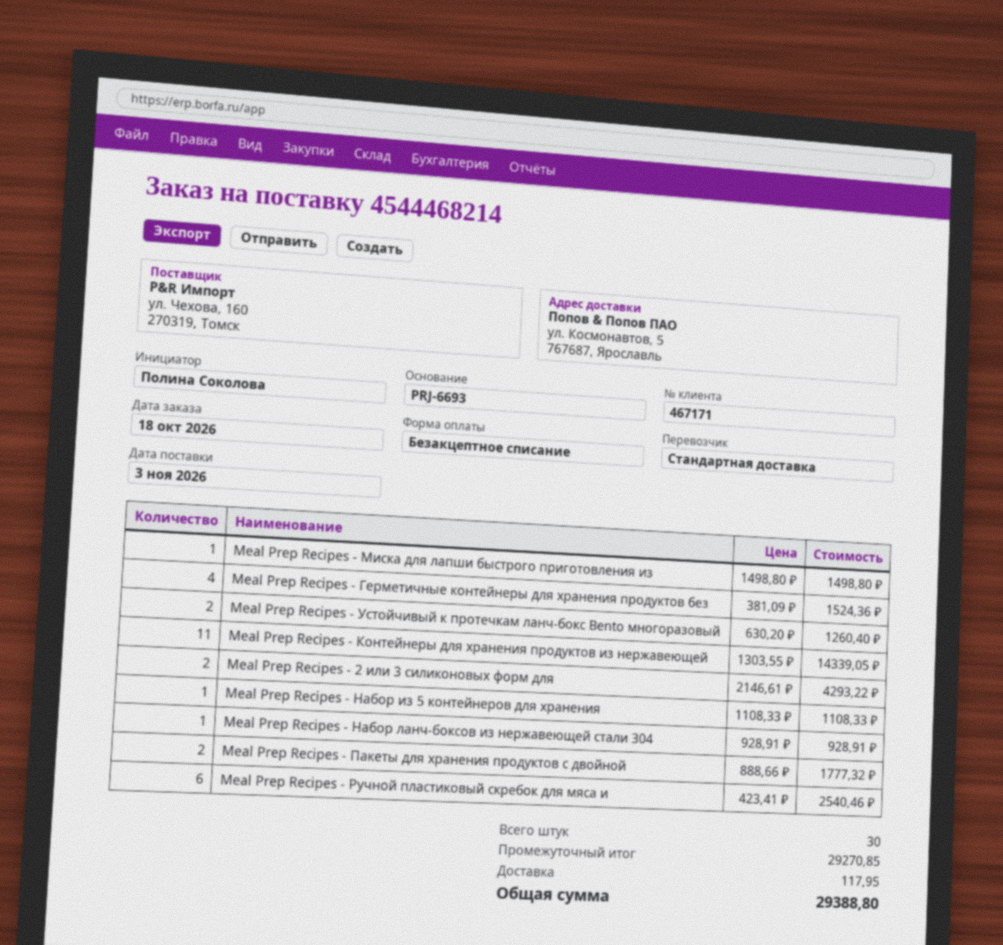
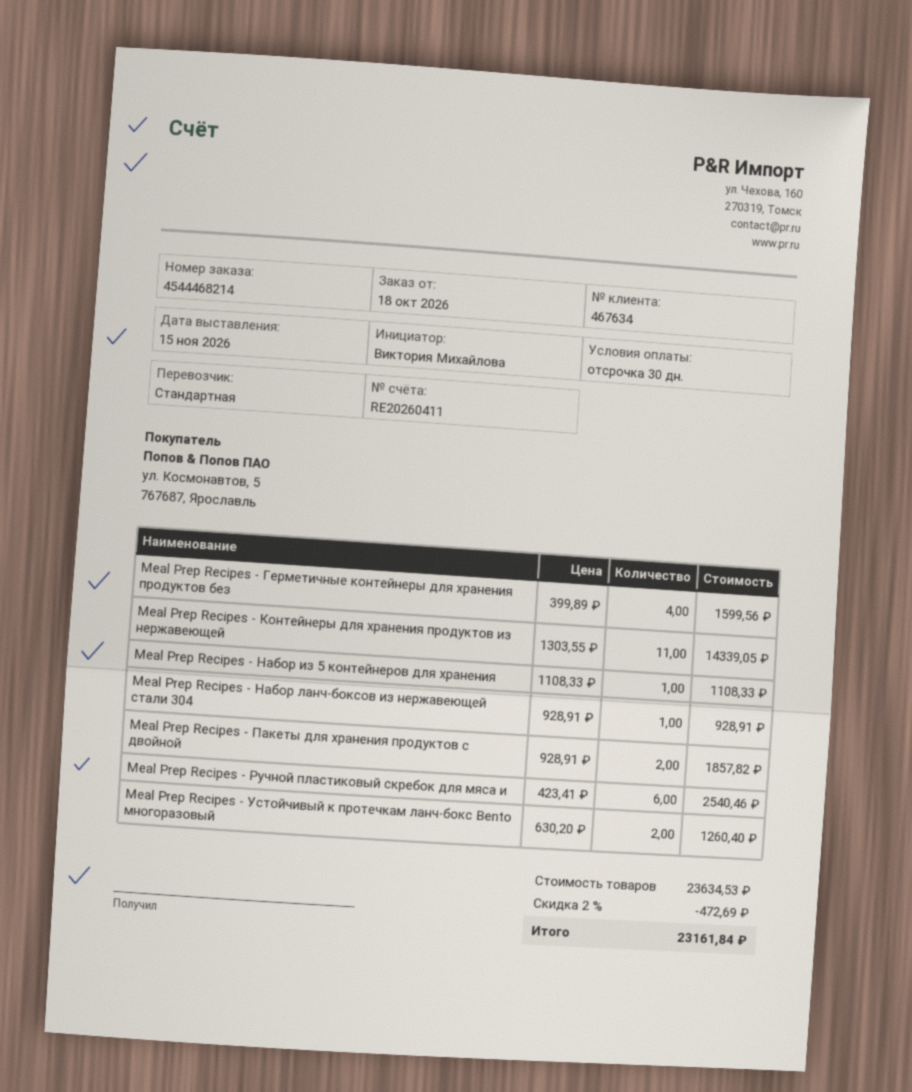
customer number: 467171 -> 467634
ordered by: Полина Соколова -> Виктория Михайлова
Meal Prep Recipes - Миска для лапши быстрого приготовления из: 1 x 1498.80 = 1498.80 -> none
Meal Prep Recipes - Герметичные контейнеры для хранения продуктов без: 4 x 381.09 = 1524.36 -> 4 x 399.89 = 1599.56
Meal Prep Recipes - 2 или 3 силиконовых форм для: 2 x 2146.61 = 4293.22 -> none
Meal Prep Recipes - Пакеты для хранения продуктов с двойной: 2 x 888.66 = 1777.32 -> 2 x 928.91 = 1857.82
subtotal: 29270.85 -> 23634.53
discount: none -> 2% = 472.69
shipping: 117.95 -> none
total: 29388.80 -> 23161.84

